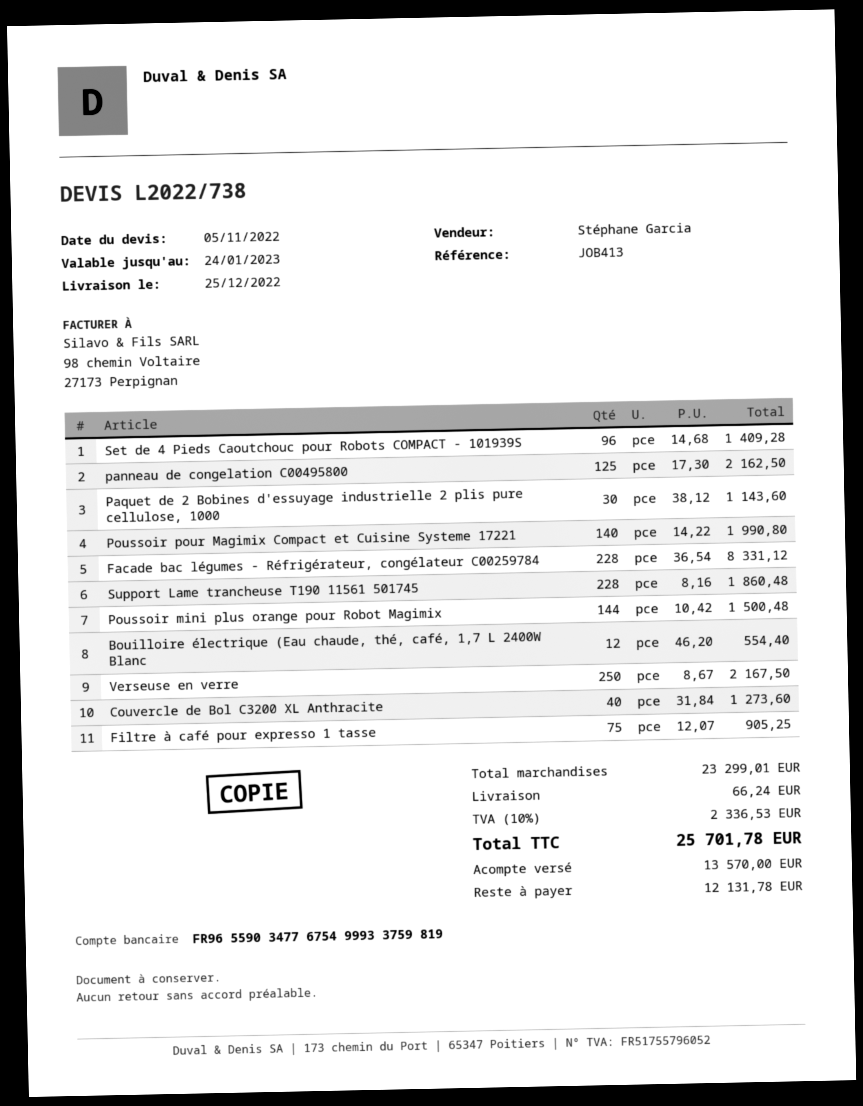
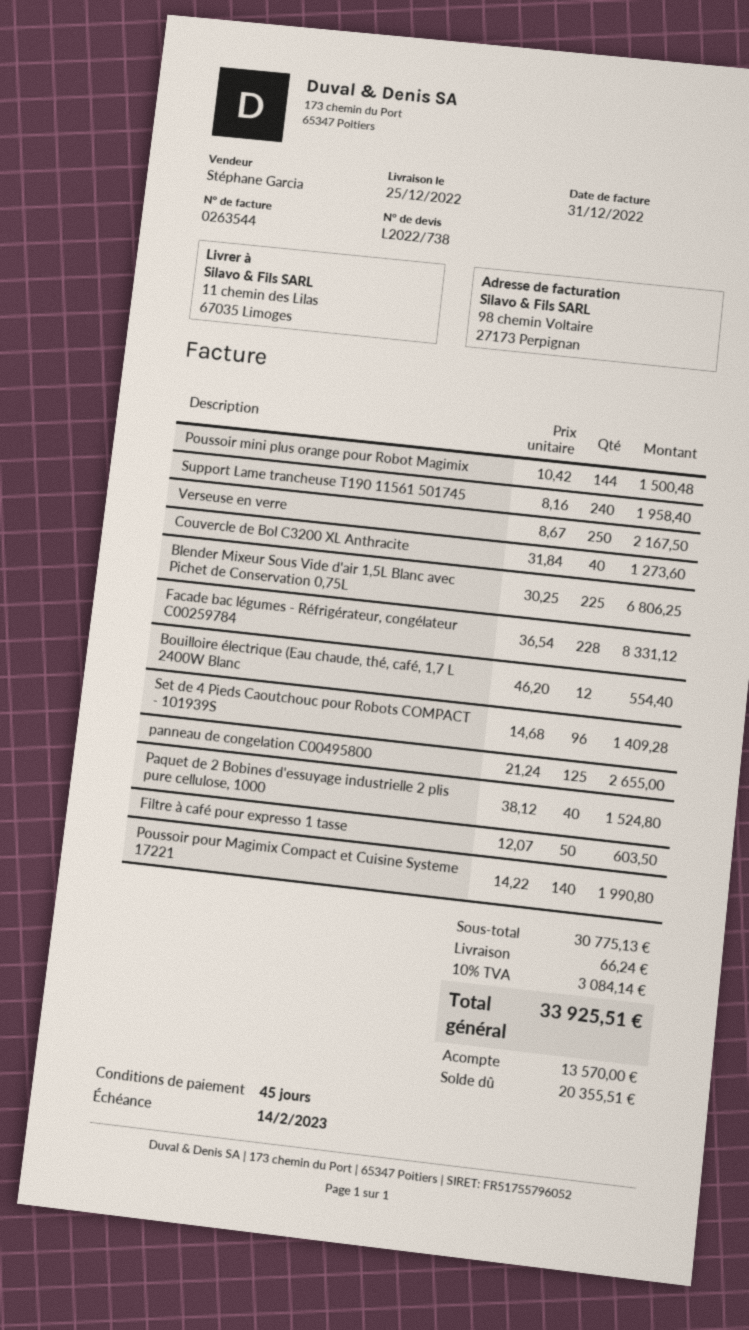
panneau de congelation C00495800: 125 x 17.30 = 2162.50 -> 125 x 21.24 = 2655.00
Paquet de 2 Bobines d'essuyage industrielle 2 plis pure cellulose, 1000: 30 x 38.12 = 1143.60 -> 40 x 38.12 = 1524.80
Support Lame trancheuse T190 11561 501745: 228 x 8.16 = 1860.48 -> 240 x 8.16 = 1958.40
Filtre à café pour expresso 1 tasse: 75 x 12.07 = 905.25 -> 50 x 12.07 = 603.50
Blender Mixeur Sous Vide d'air 1,5L Blanc avec Pichet de Conservation 0,75L: none -> 225 x 30.25 = 6806.25
subtotal: 23299.01 -> 30775.13
tax: 10% = 2336.53 -> 10% = 3084.14
total: 25701.78 -> 33925.51
balance: 12131.78 -> 20355.51

